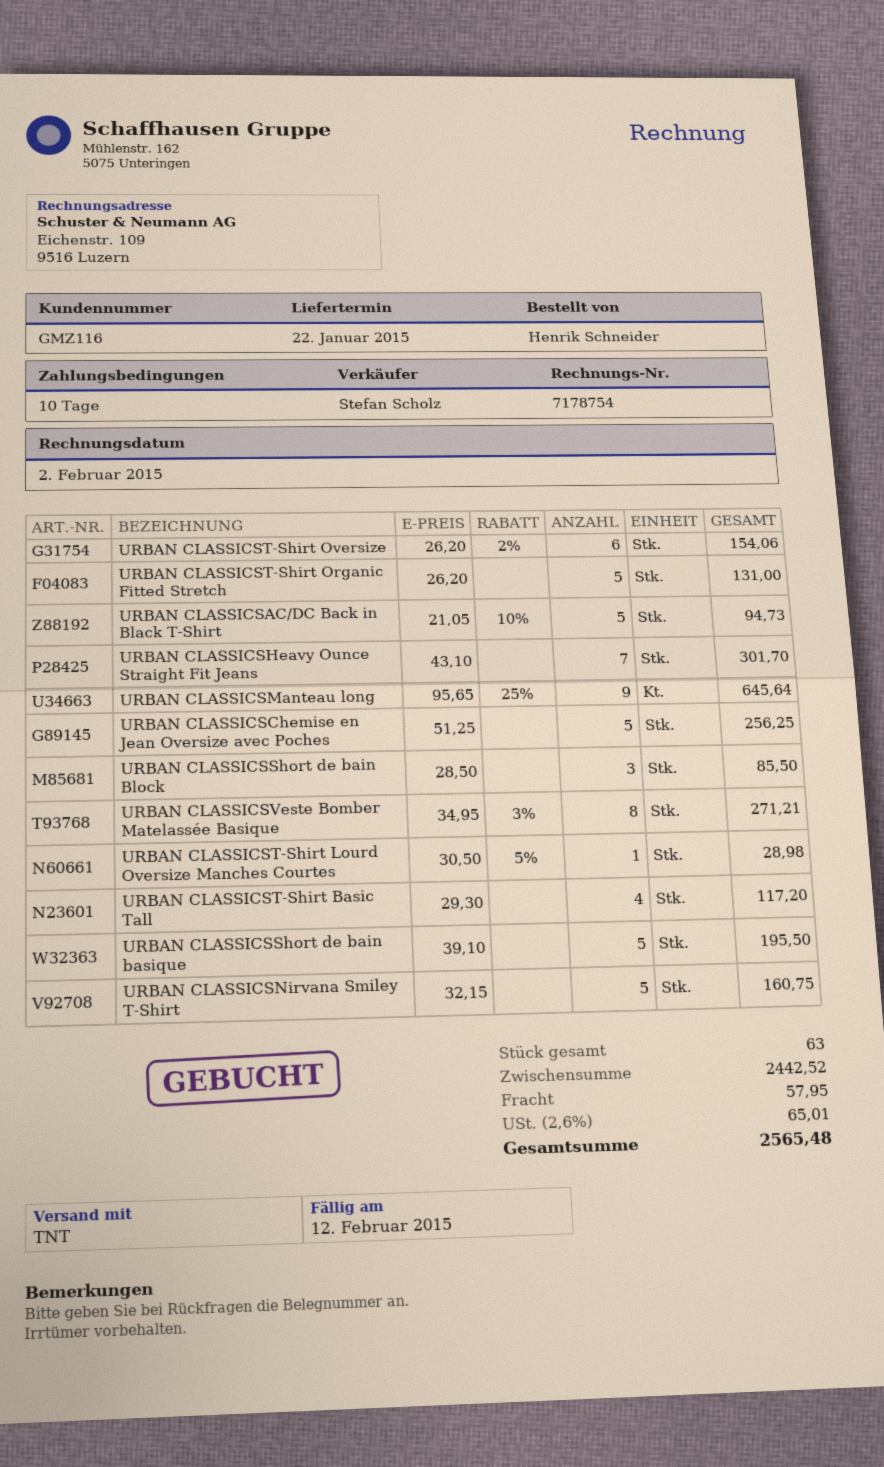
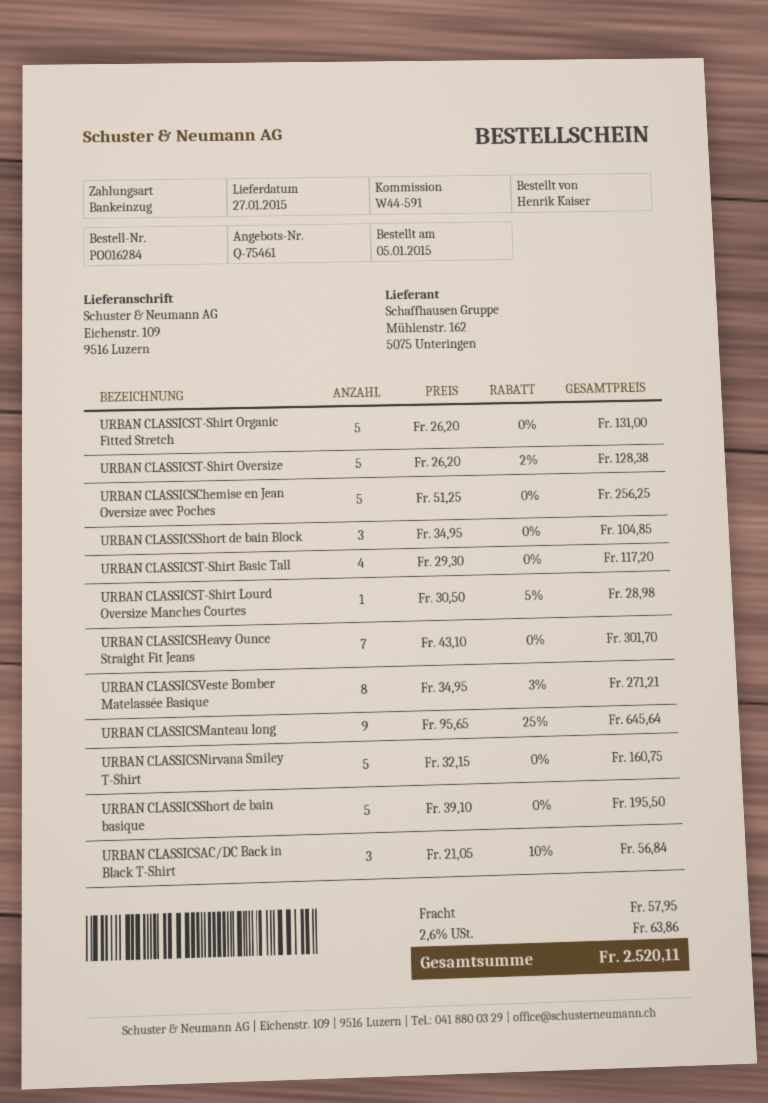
delivery date: 2015-01-22 -> 2015-01-27
ordered by: Henrik Schneider -> Henrik Kaiser
URBAN CLASSICST-Shirt Oversize: 6 x 26.20 - 2% = 154.06 -> 5 x 26.20 - 2% = 128.38
URBAN CLASSICSAC/DC Back in Black T-Shirt: 5 x 21.05 - 10% = 94.73 -> 3 x 21.05 - 10% = 56.84
URBAN CLASSICSShort de bain Block: 3 x 28.50 = 85.50 -> 3 x 34.95 = 104.85
tax: 2.6% = 65.01 -> 2.6% = 63.86
total: 2565.48 -> 2520.11

